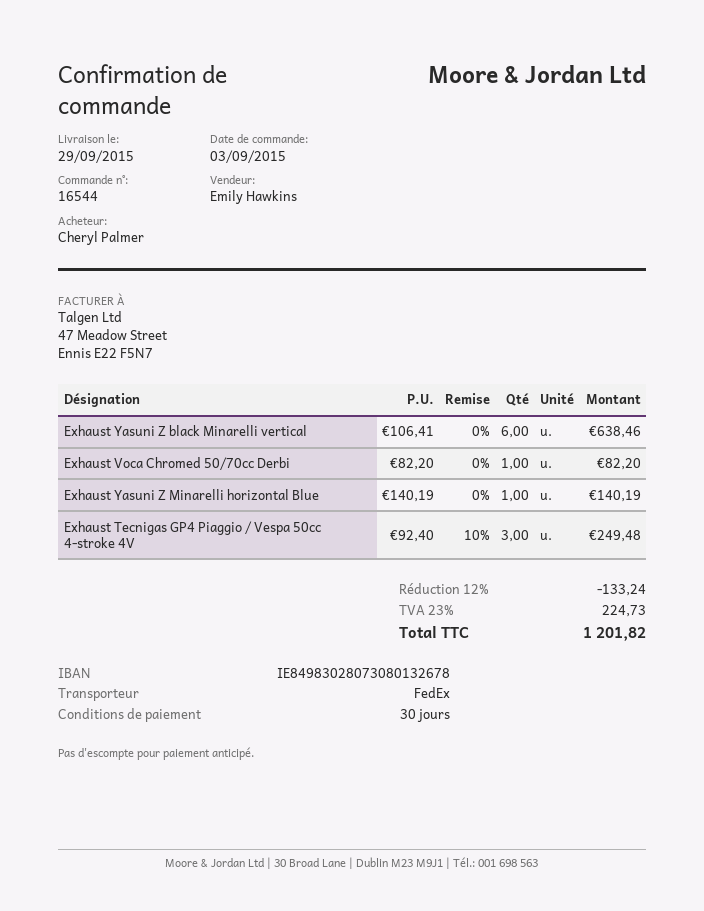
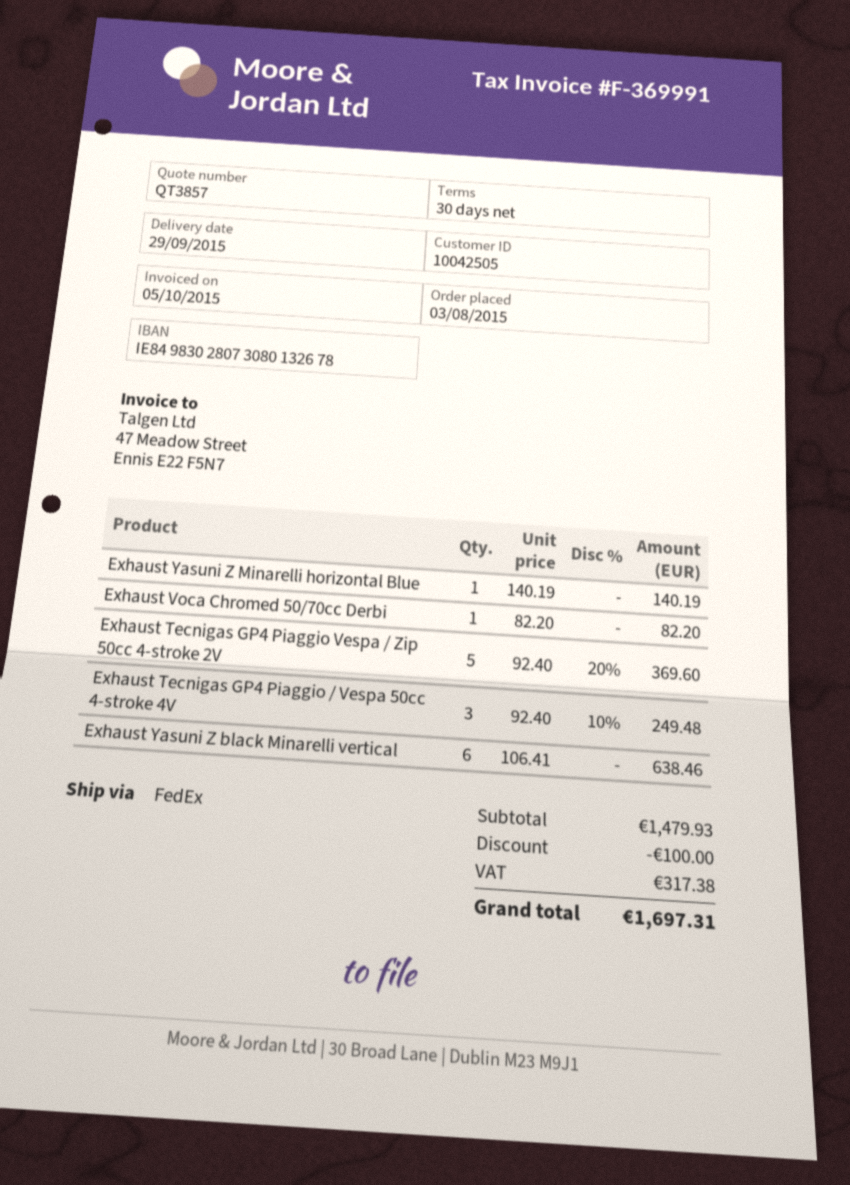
order date: 2015-09-03 -> 2015-08-03
Exhaust Tecnigas GP4 Piaggio Vespa / Zip 50cc 4-stroke 2V: none -> 5 x 92.40 - 20% = 369.60
discount: 133.24 -> 100.00
tax: 224.73 -> 317.38
total: 1201.82 -> 1697.31

